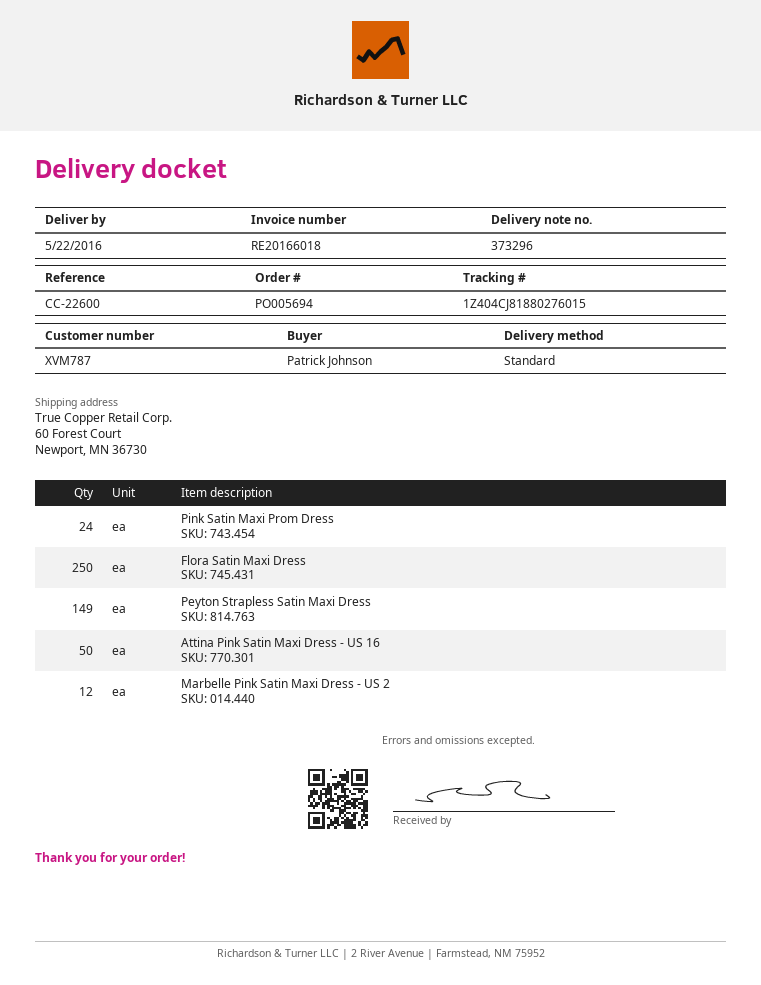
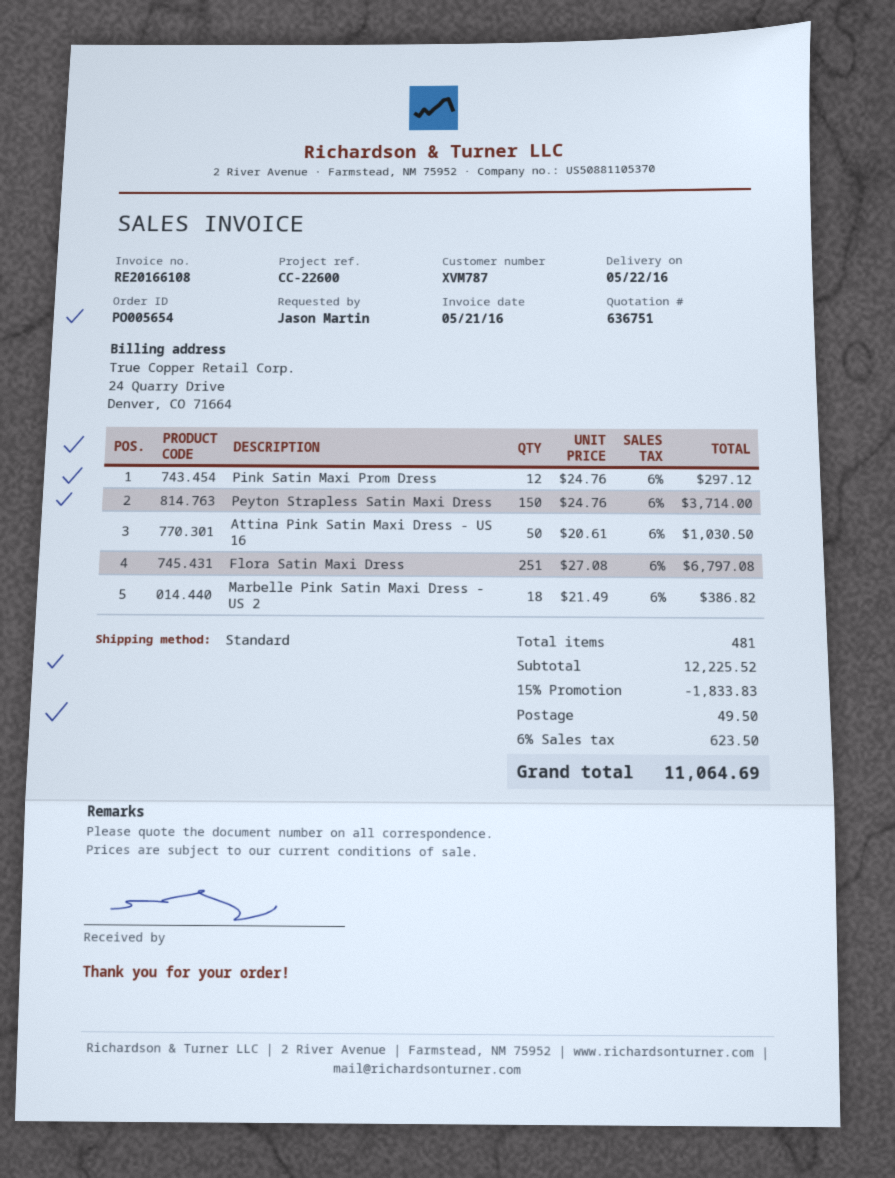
order number: PO005694 -> PO005654
invoice number: RE20166018 -> RE20166108
ordered by: Patrick Johnson -> Jason Martin
Pink Satin Maxi Prom Dress: 24 -> 12
Flora Satin Maxi Dress: 250 -> 251
Peyton Strapless Satin Maxi Dress: 149 -> 150
Marbelle Pink Satin Maxi Dress - US 2: 12 -> 18

